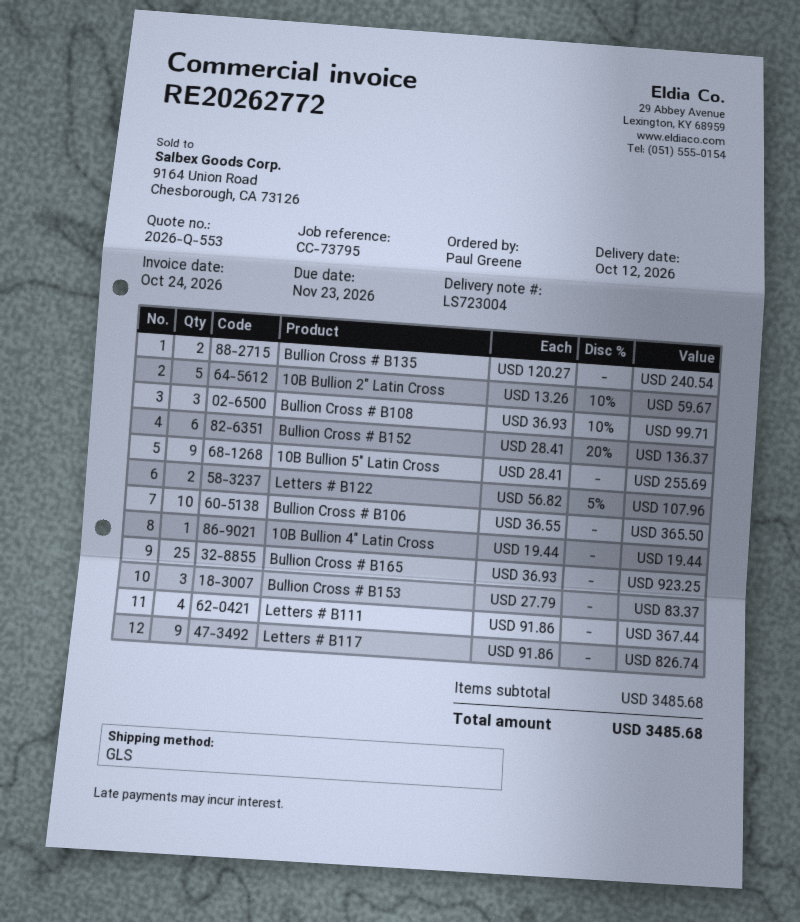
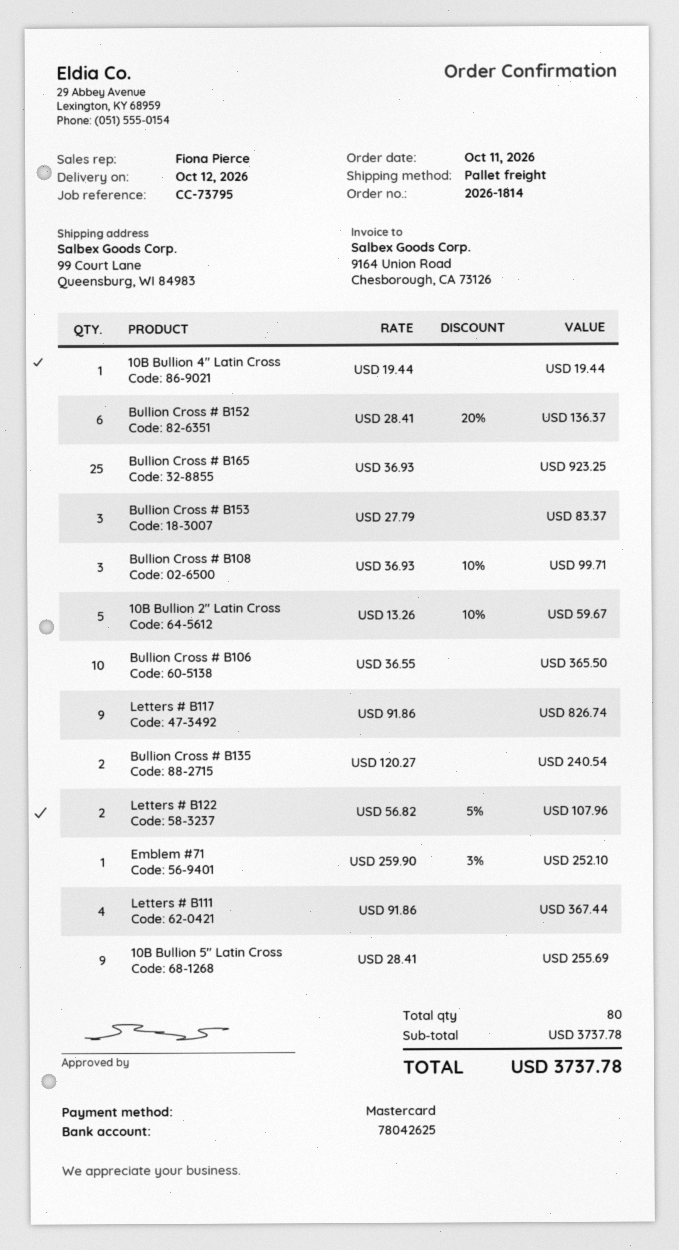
shipping method: GLS -> pallet freight
Emblem #71: none -> 1 x 259.90 - 3% = 252.10
subtotal: 3485.68 -> 3737.78
total: 3485.68 -> 3737.78

